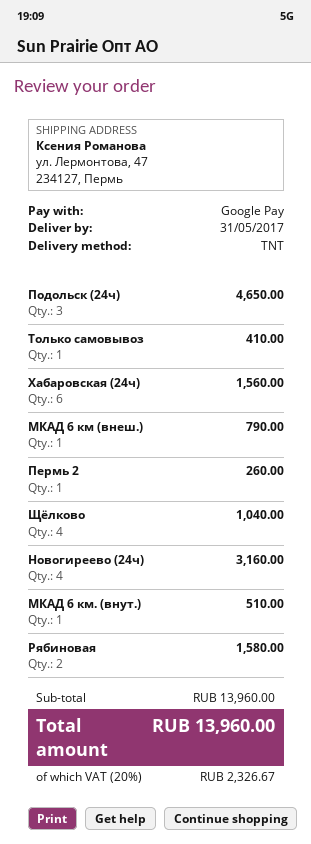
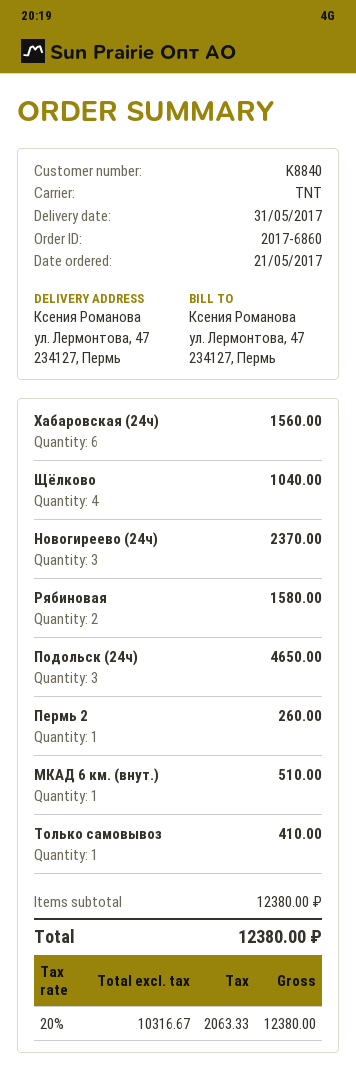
МКАД 6 км (внеш.): 1 for 790.00 -> none
Новогиреево (24ч): 4 for 3160.00 -> 3 for 2370.00
subtotal: 13960.00 -> 12380.00
tax: 20% = 2326.67 -> 20% = 2063.33
total: 13960.00 -> 12380.00

